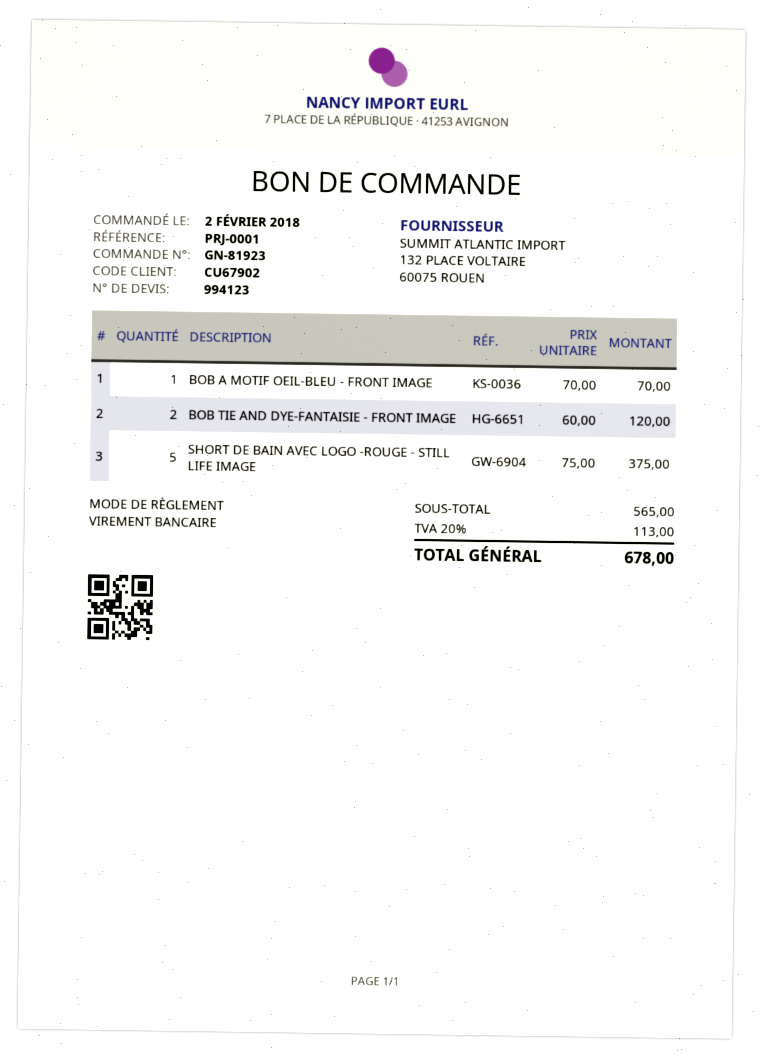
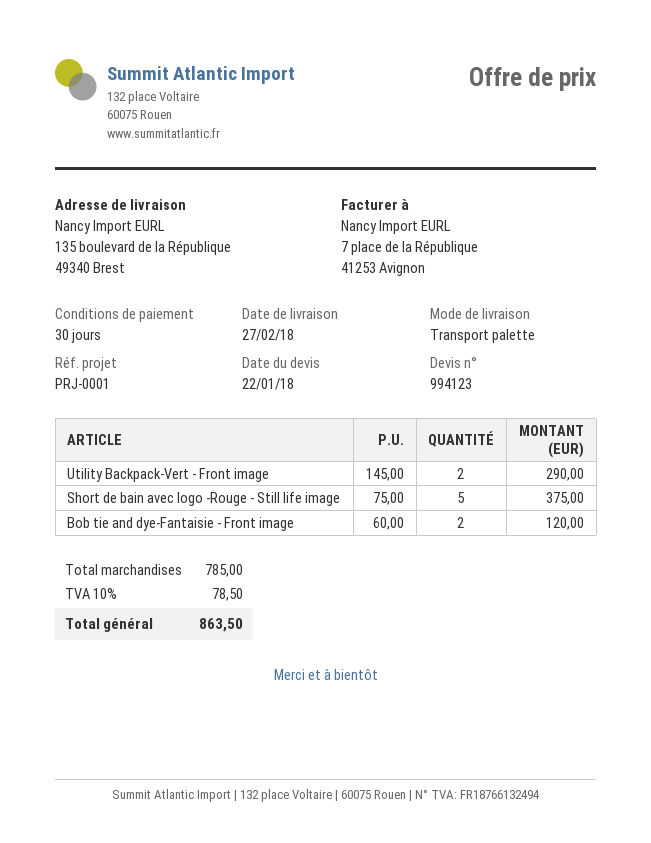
BOB A MOTIF OEIL-BLEU - FRONT IMAGE: 1 x 70.00 = 70.00 -> none
Utility Backpack-Vert - Front image: none -> 2 x 145.00 = 290.00
subtotal: 565.00 -> 785.00
tax: 20% = 113.00 -> 10% = 78.50
total: 678.00 -> 863.50

